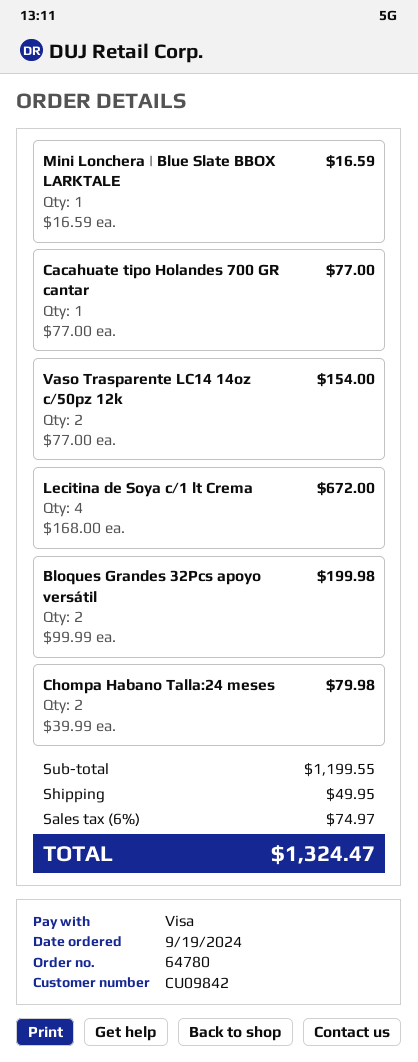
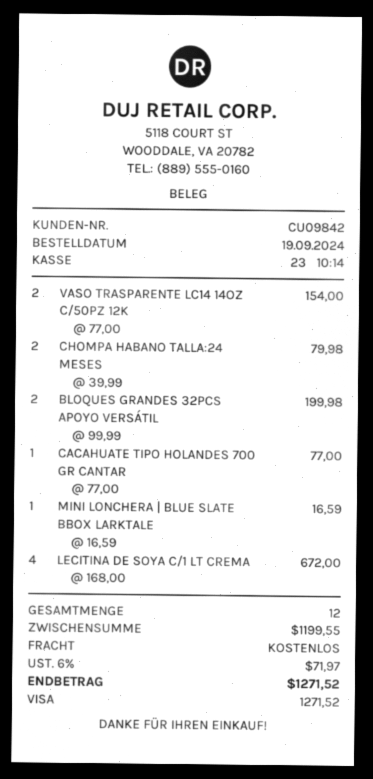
shipping: 49.95 -> 0.00
tax: 6% = 74.97 -> 6% = 71.97
total: 1324.47 -> 1271.52

